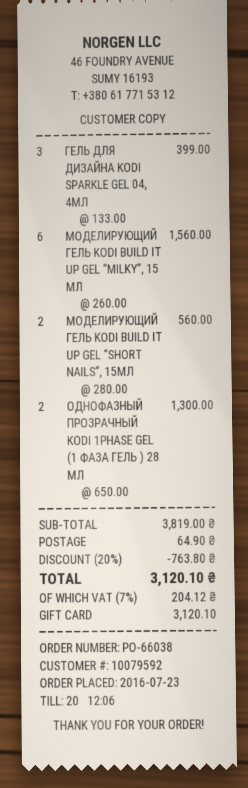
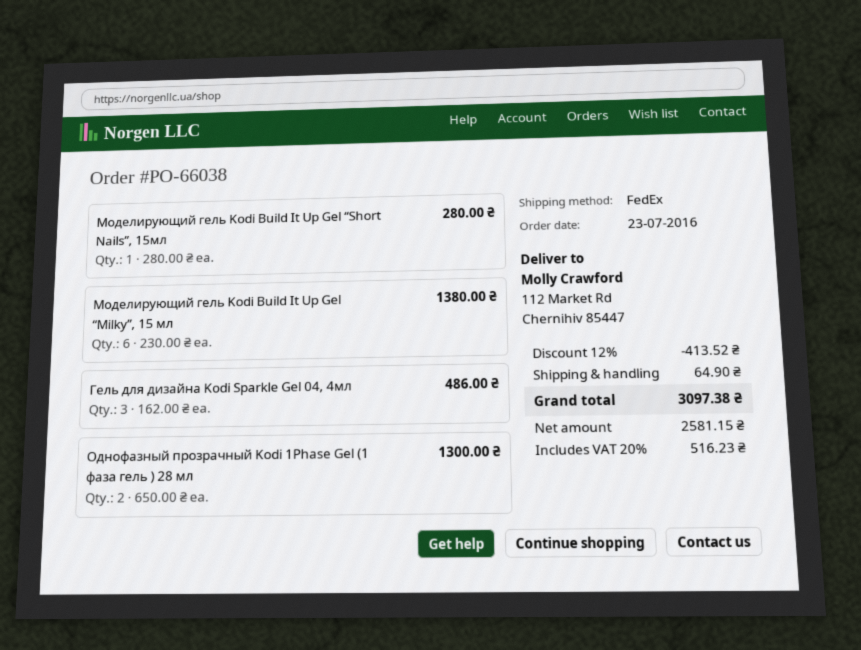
ГЕЛЬ ДЛЯ ДИЗАЙНА KODI SPARKLE GEL 04, 4МЛ: 3 x 133.00 = 399.00 -> 3 x 162.00 = 486.00
МОДЕЛИРУЮЩИЙ ГЕЛЬ KODI BUILD IT UP GEL “MILKY”, 15 МЛ: 6 x 260.00 = 1560.00 -> 6 x 230.00 = 1380.00
МОДЕЛИРУЮЩИЙ ГЕЛЬ KODI BUILD IT UP GEL “SHORT NAILS”, 15МЛ: 2 x 280.00 = 560.00 -> 1 x 280.00 = 280.00
discount: 20% = 763.80 -> 12% = 413.52
tax: 7% = 204.12 -> 20% = 516.23
total: 3120.10 -> 3097.38

